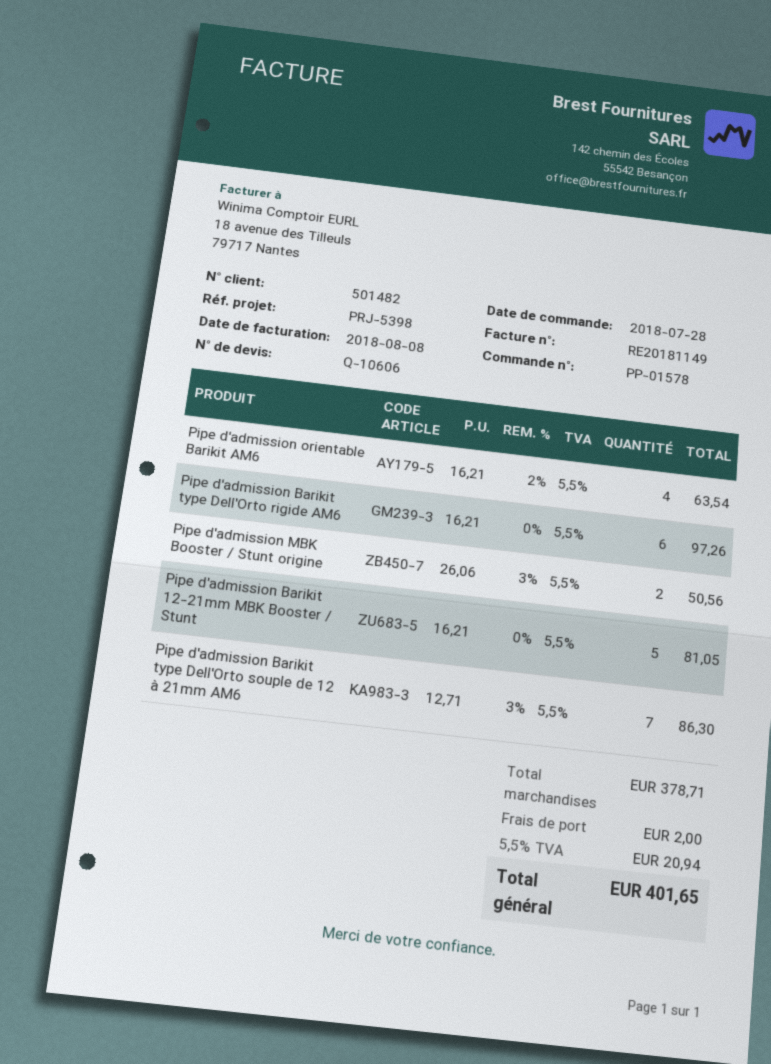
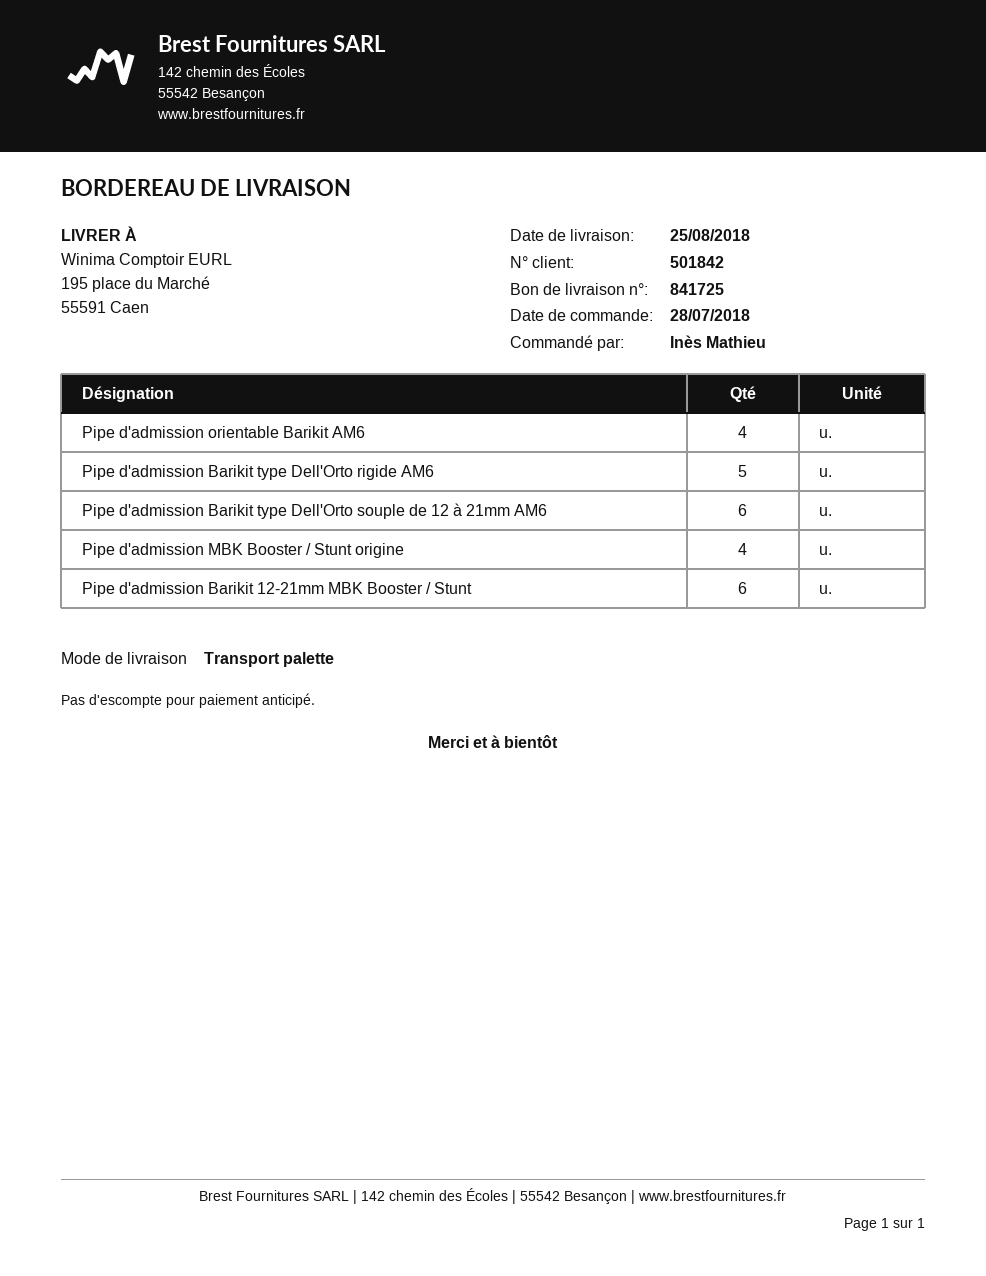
customer number: 501482 -> 501842
Pipe d'admission Barikit type Dell'Orto rigide AM6: 6 -> 5
Pipe d'admission MBK Booster / Stunt origine: 2 -> 4
Pipe d'admission Barikit 12-21mm MBK Booster / Stunt: 5 -> 6
Pipe d'admission Barikit type Dell'Orto souple de 12 à 21mm AM6: 7 -> 6

